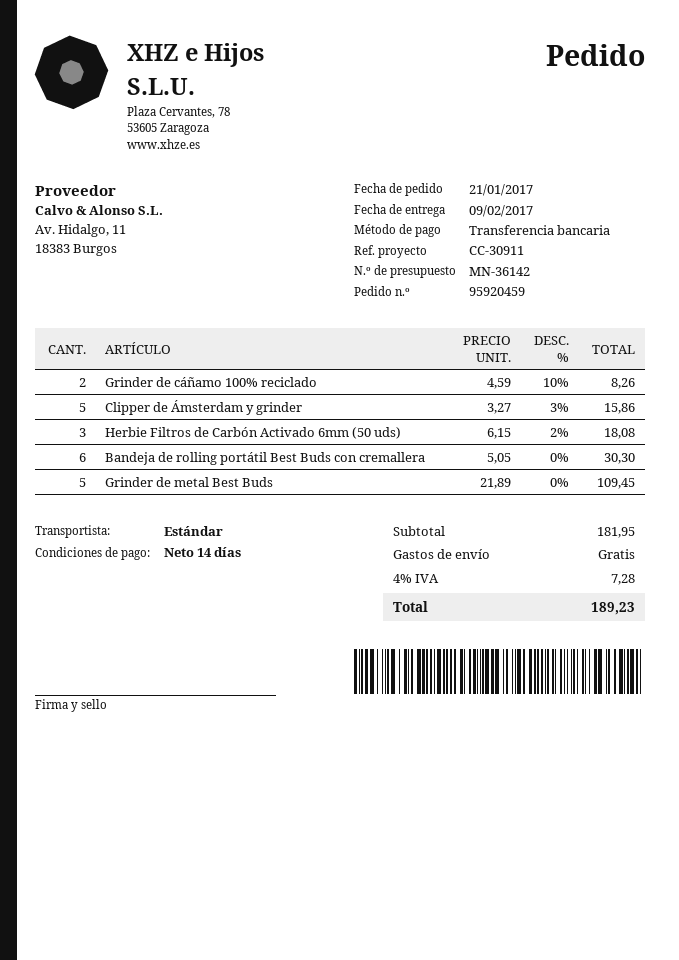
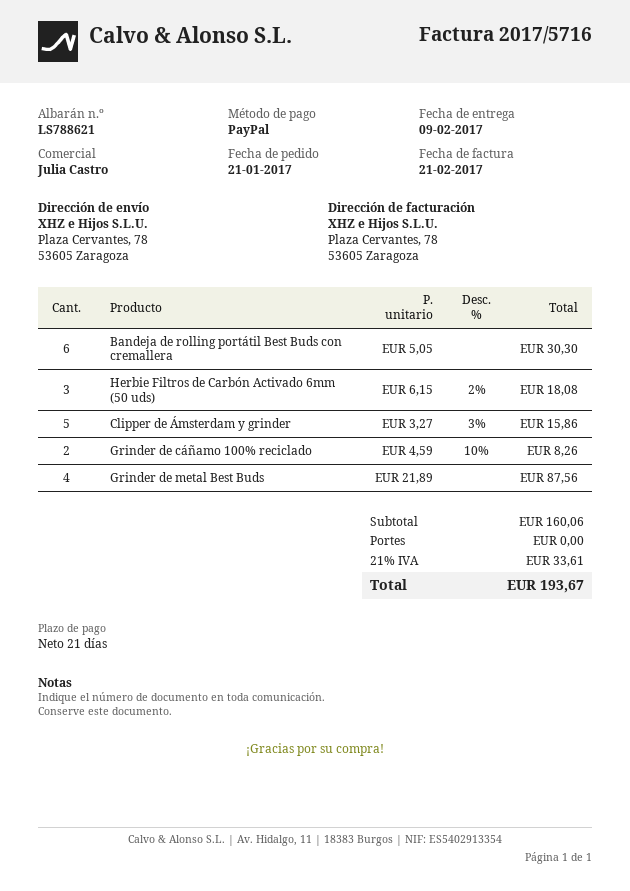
payment terms: 14 days -> 21 days
payment method: bank transfer -> PayPal
Grinder de metal Best Buds: 5 x 21.89 = 109.45 -> 4 x 21.89 = 87.56
subtotal: 181.95 -> 160.06
tax: 4% = 7.28 -> 21% = 33.61
total: 189.23 -> 193.67

